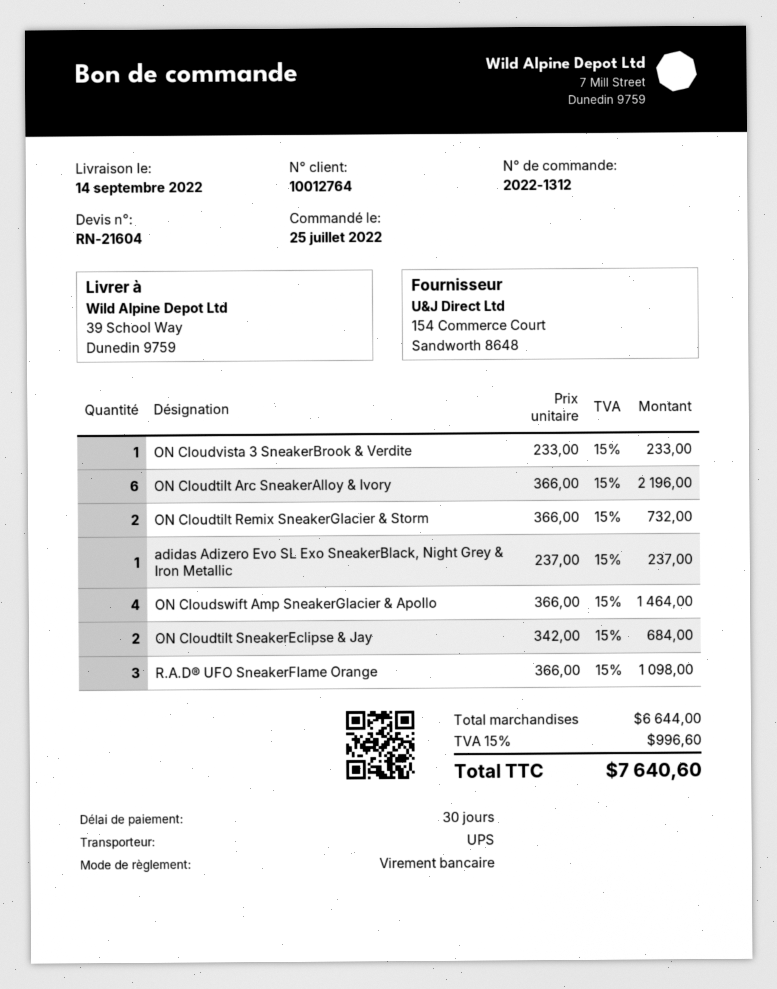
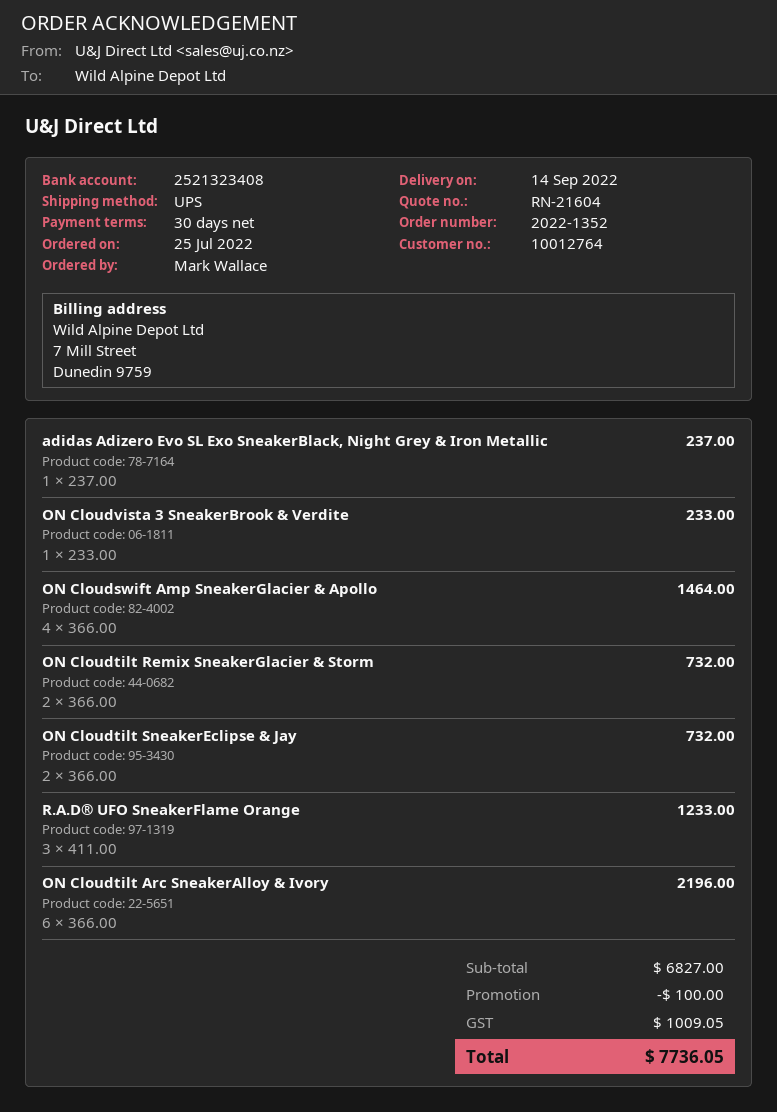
order number: 2022-1312 -> 2022-1352
ON Cloudtilt SneakerEclipse & Jay: 2 x 342.00 = 684.00 -> 2 x 366.00 = 732.00
R.A.D® UFO SneakerFlame Orange: 3 x 366.00 = 1098.00 -> 3 x 411.00 = 1233.00
subtotal: 6644.00 -> 6827.00
discount: none -> 100.00
tax: 996.60 -> 1009.05
total: 7640.60 -> 7736.05

